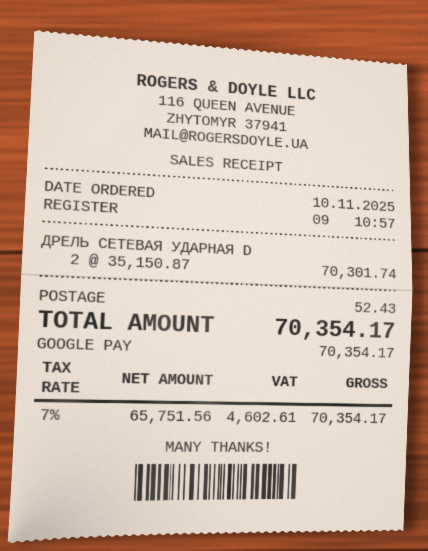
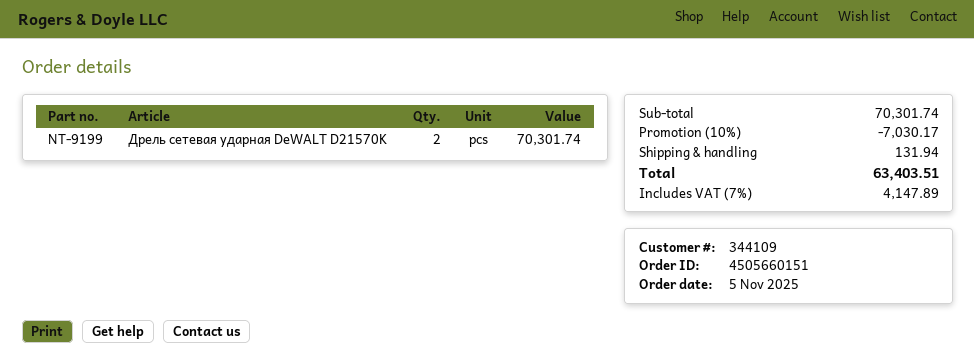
order date: 2025-11-10 -> 2025-11-05
discount: none -> 10% = 7030.17
shipping: 52.43 -> 131.94
tax: 7% = 4602.61 -> 7% = 4147.89
total: 70354.17 -> 63403.51

